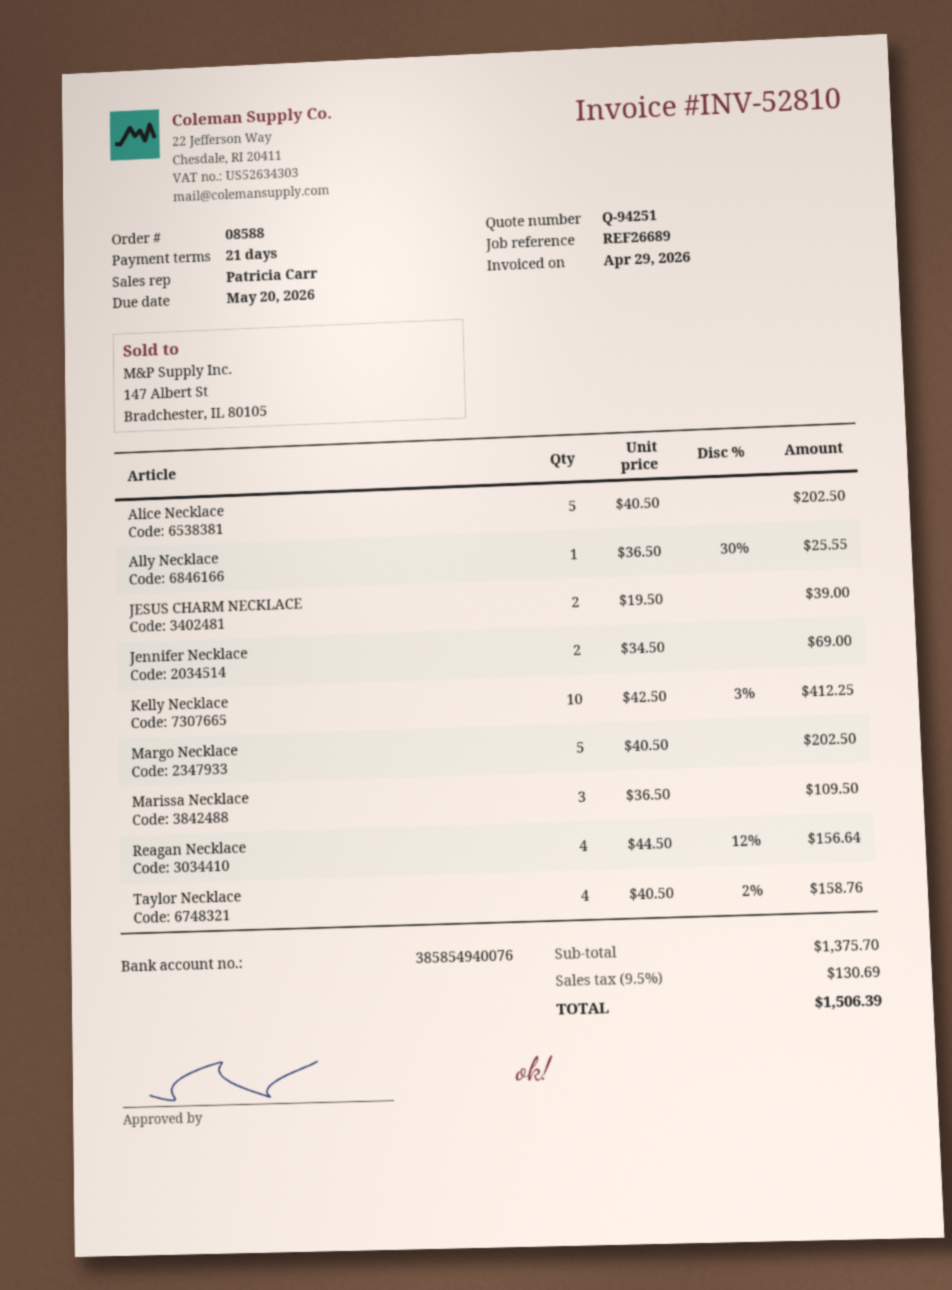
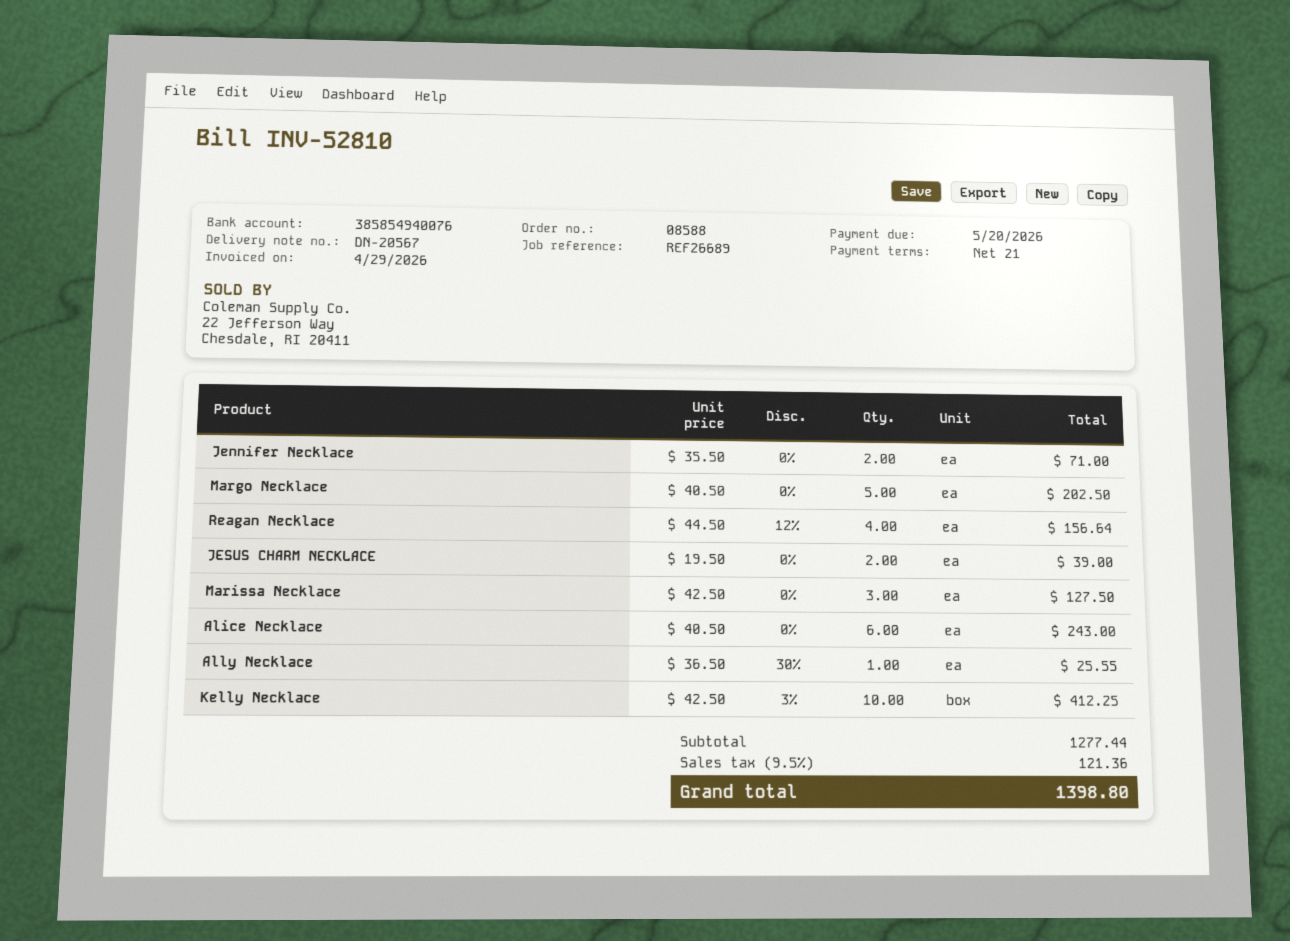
Alice Necklace: 5 x 40.50 = 202.50 -> 6 x 40.50 = 243.00
Jennifer Necklace: 2 x 34.50 = 69.00 -> 2 x 35.50 = 71.00
Marissa Necklace: 3 x 36.50 = 109.50 -> 3 x 42.50 = 127.50
Taylor Necklace: 4 x 40.50 - 2% = 158.76 -> none
subtotal: 1375.70 -> 1277.44
tax: 9.5% = 130.69 -> 9.5% = 121.36
total: 1506.39 -> 1398.80

